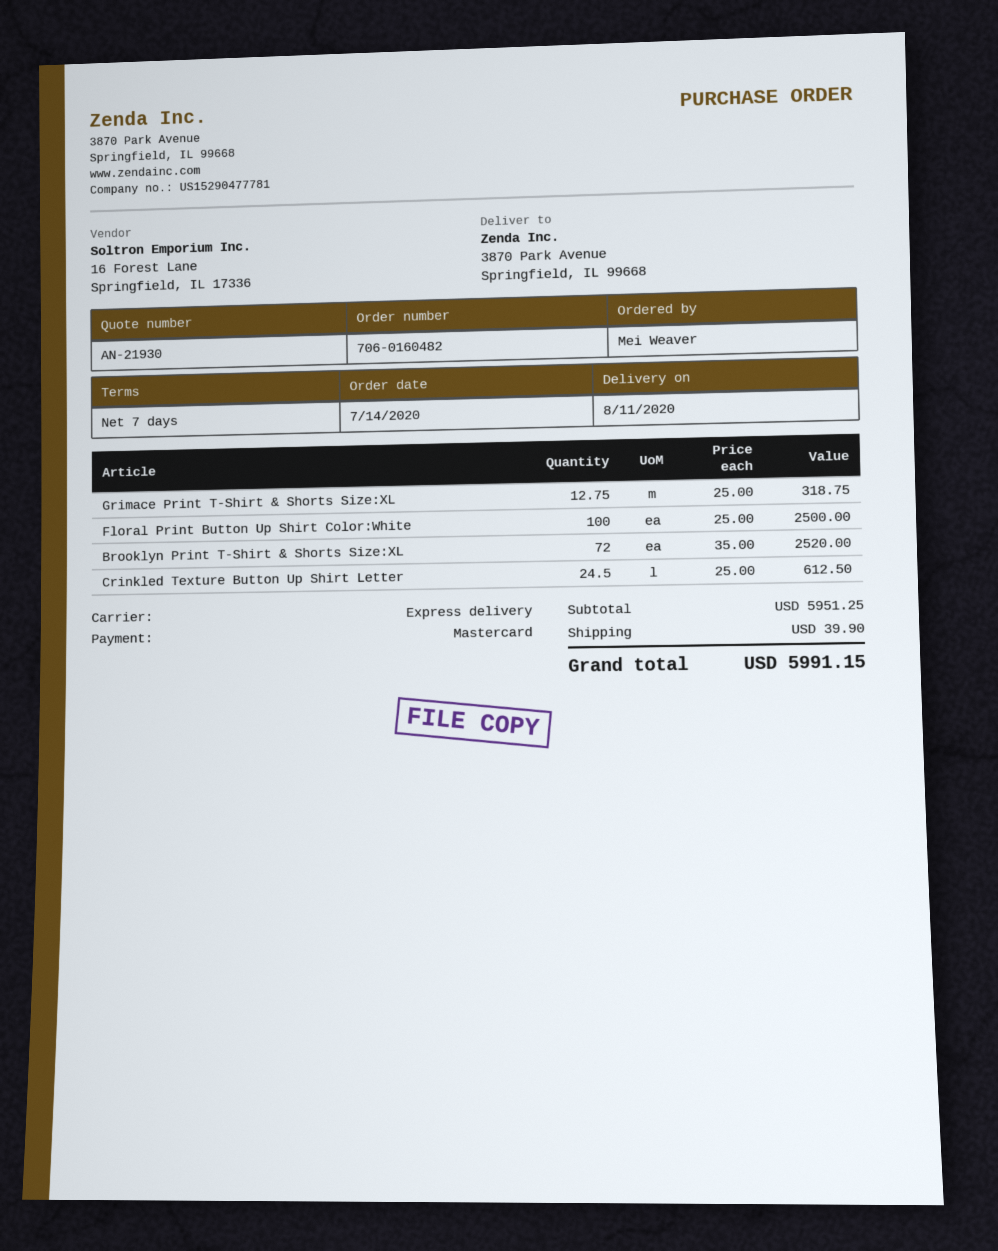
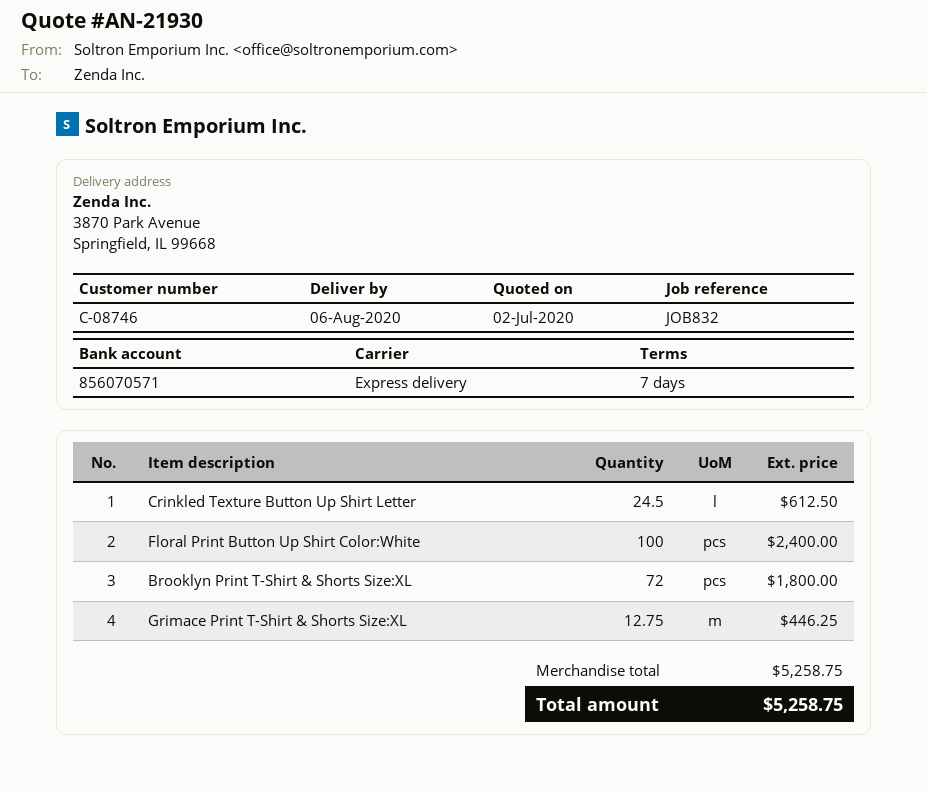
delivery date: 2020-08-11 -> 2020-08-06
Grimace Print T-Shirt & Shorts Size:XL: 12.75 for 318.75 -> 12.75 for 446.25
Floral Print Button Up Shirt Color:White: 100 for 2500.00 -> 100 for 2400.00
Brooklyn Print T-Shirt & Shorts Size:XL: 72 for 2520.00 -> 72 for 1800.00
subtotal: 5951.25 -> 5258.75
shipping: 39.90 -> none
total: 5991.15 -> 5258.75

